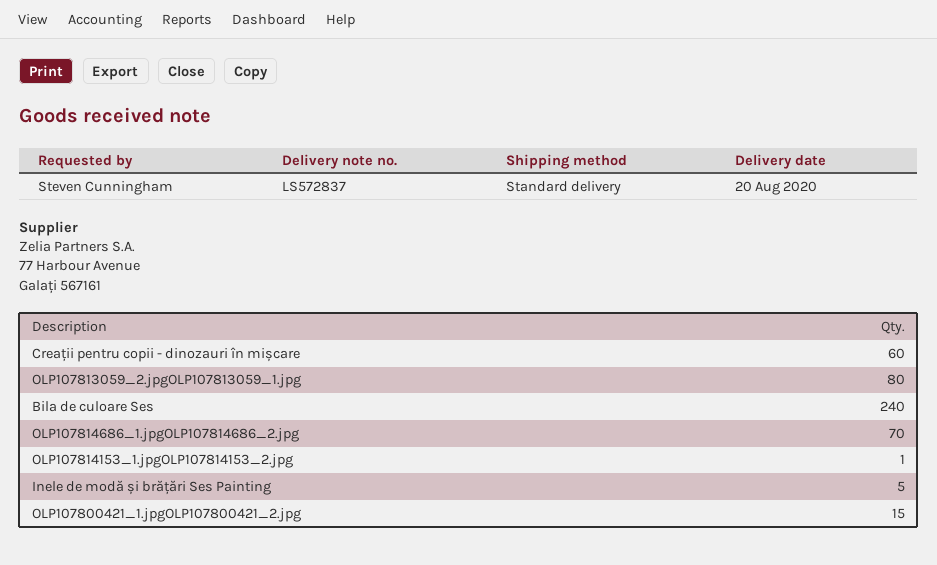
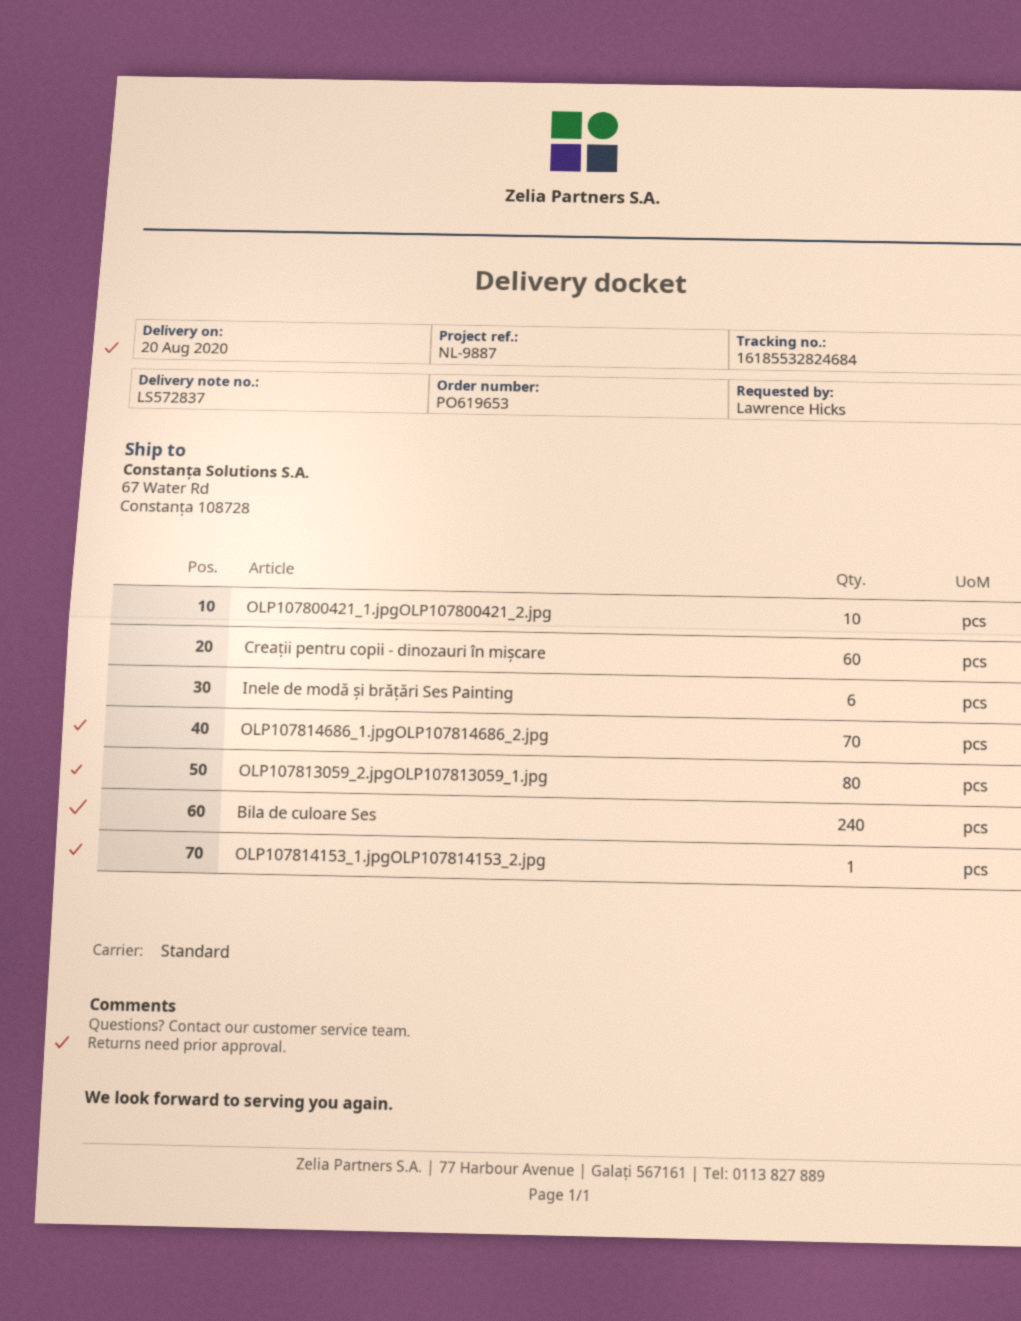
ordered by: Steven Cunningham -> Lawrence Hicks
Inele de modă și brățări Ses Painting: 5 -> 6
OLP107800421_1.jpgOLP107800421_2.jpg: 15 -> 10

